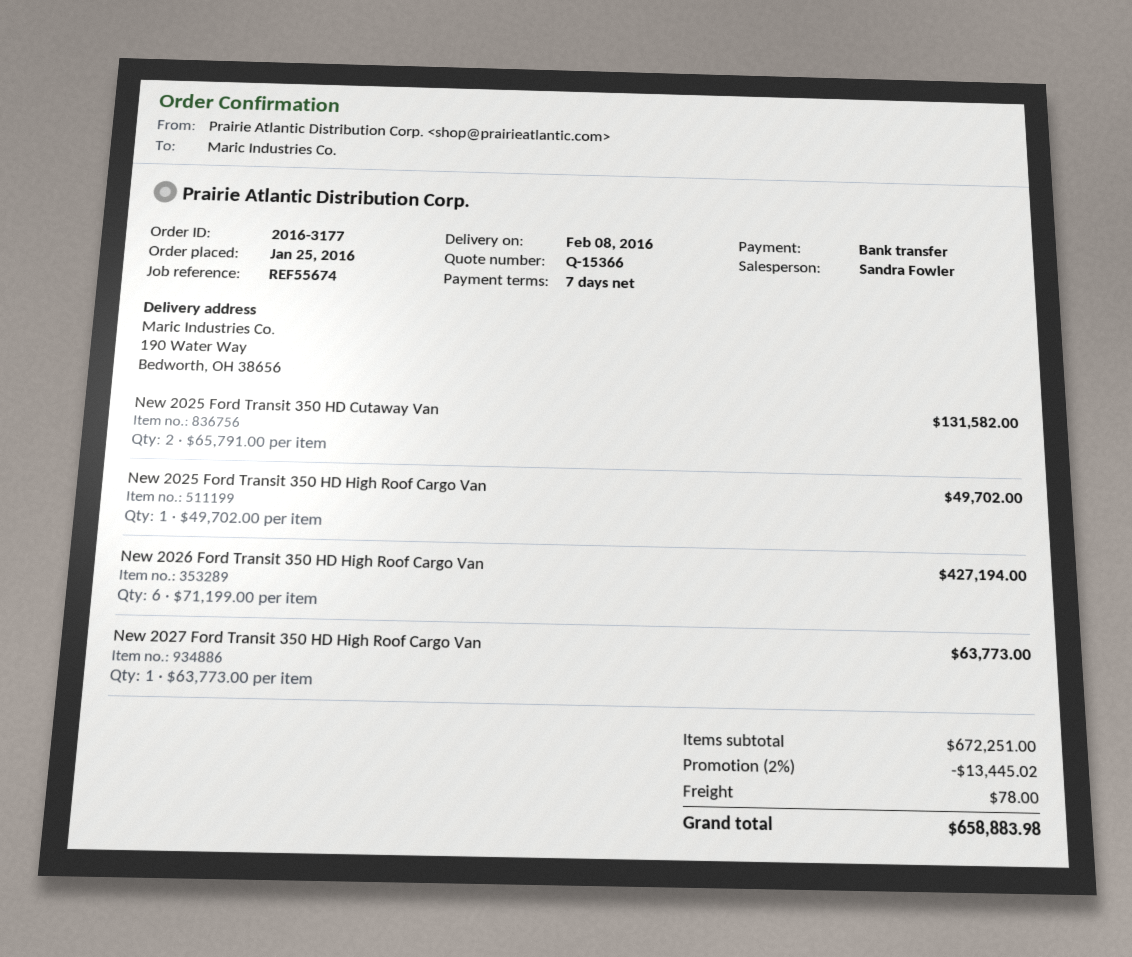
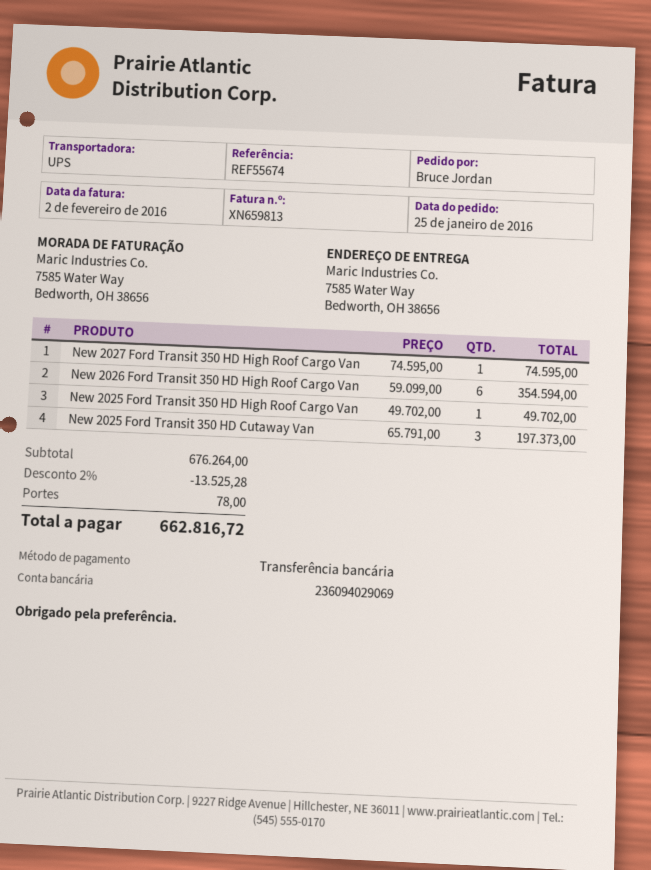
ship to: 190 Water Way, Bedworth, OH 38656 -> 7585 Water Way, Bedworth, OH 38656
New 2025 Ford Transit 350 HD Cutaway Van: 2 x 65791.00 = 131582.00 -> 3 x 65791.00 = 197373.00
New 2026 Ford Transit 350 HD High Roof Cargo Van: 6 x 71199.00 = 427194.00 -> 6 x 59099.00 = 354594.00
New 2027 Ford Transit 350 HD High Roof Cargo Van: 1 x 63773.00 = 63773.00 -> 1 x 74595.00 = 74595.00
subtotal: 672251.00 -> 676264.00
discount: 2% = 13445.02 -> 2% = 13525.28
total: 658883.98 -> 662816.72

